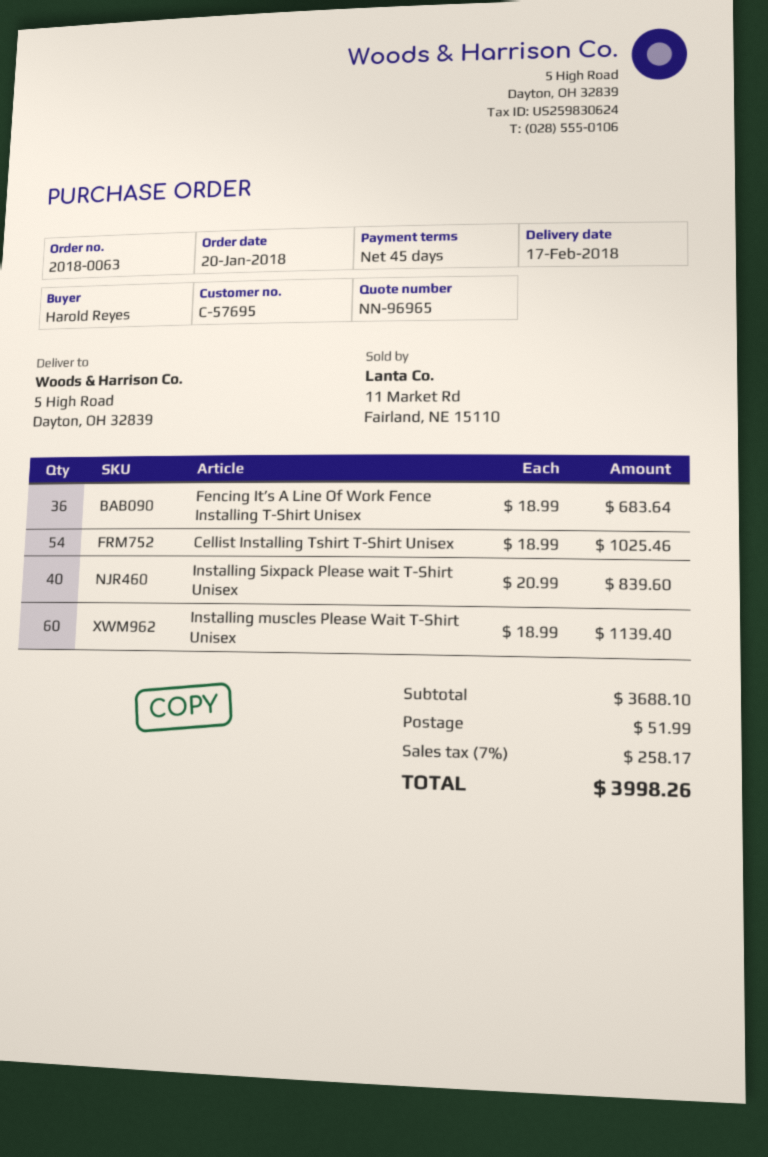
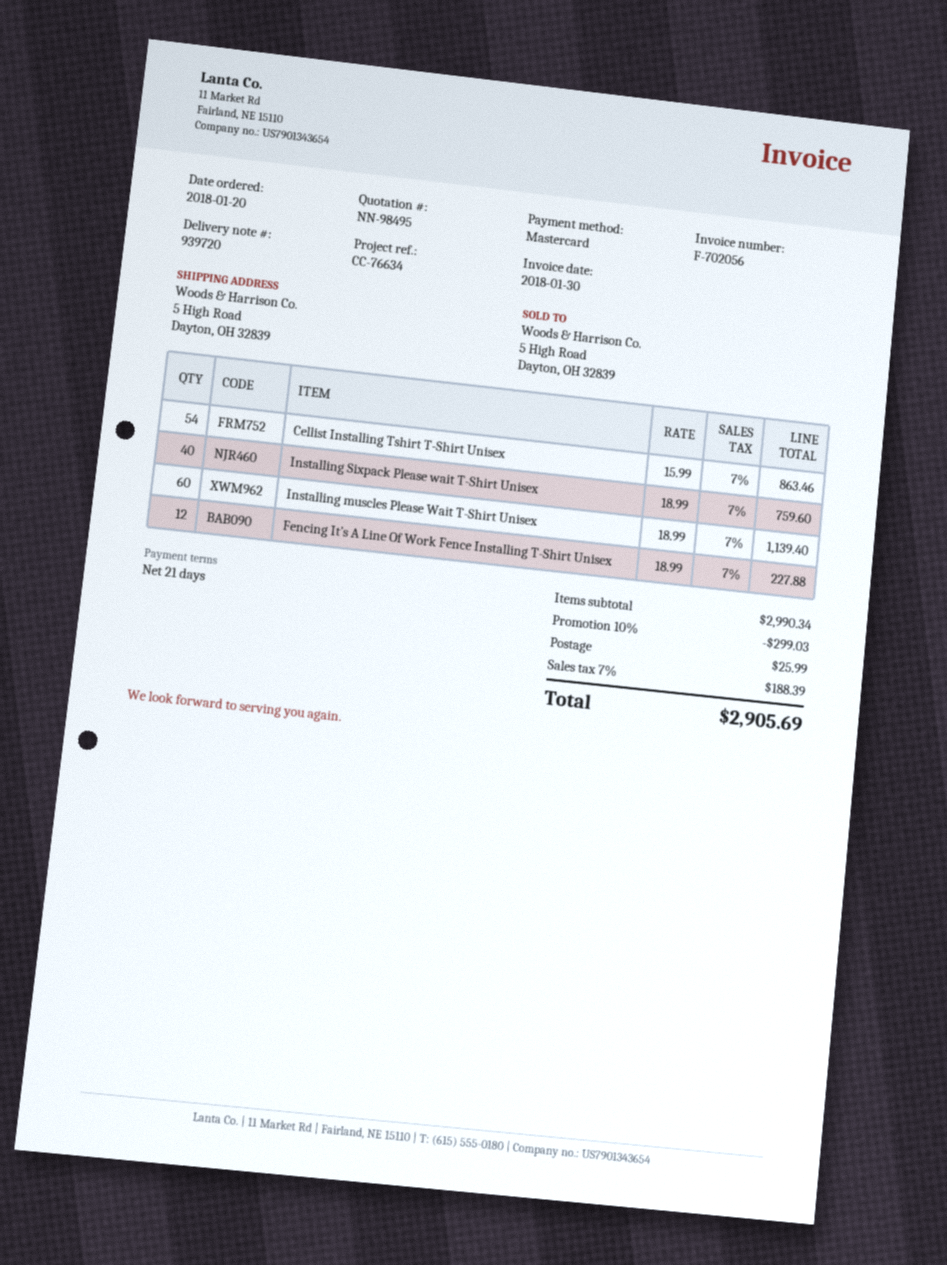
quote number: NN-96965 -> NN-98495
payment terms: 45 days -> 21 days
Fencing It’s A Line Of Work Fence Installing T-Shirt Unisex: 36 x 18.99 = 683.64 -> 12 x 18.99 = 227.88
Cellist Installing Tshirt T-Shirt Unisex: 54 x 18.99 = 1025.46 -> 54 x 15.99 = 863.46
Installing Sixpack Please wait T-Shirt Unisex: 40 x 20.99 = 839.60 -> 40 x 18.99 = 759.60
subtotal: 3688.10 -> 2990.34
discount: none -> 10% = 299.03
shipping: 51.99 -> 25.99
tax: 7% = 258.17 -> 7% = 188.39
total: 3998.26 -> 2905.69

